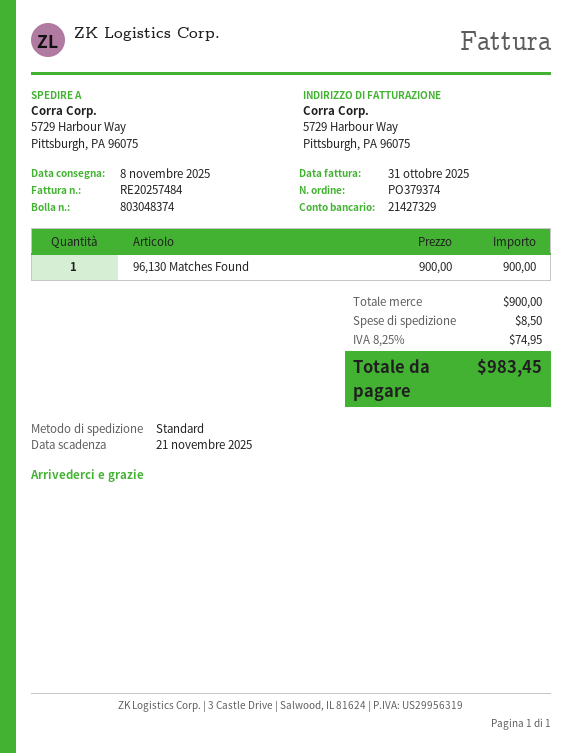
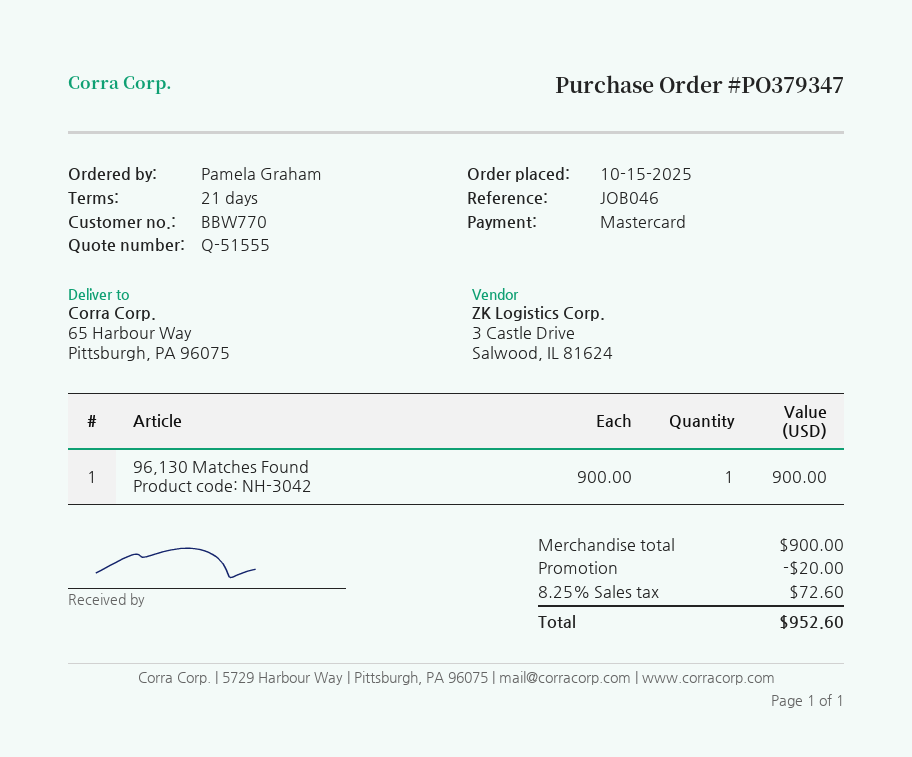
order number: PO379374 -> PO379347
ship to: 5729 Harbour Way, Pittsburgh, PA 96075 -> 65 Harbour Way, Pittsburgh, PA 96075
discount: none -> 20.00
shipping: 8.50 -> none
tax: 8.25% = 74.95 -> 8.25% = 72.60
total: 983.45 -> 952.60

